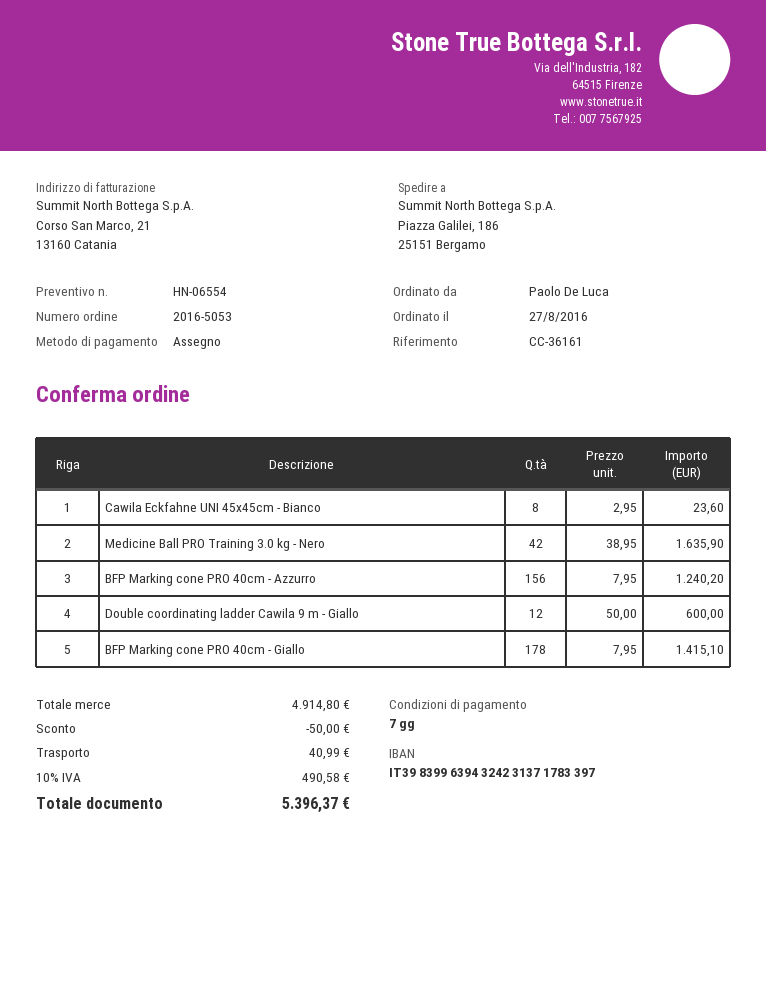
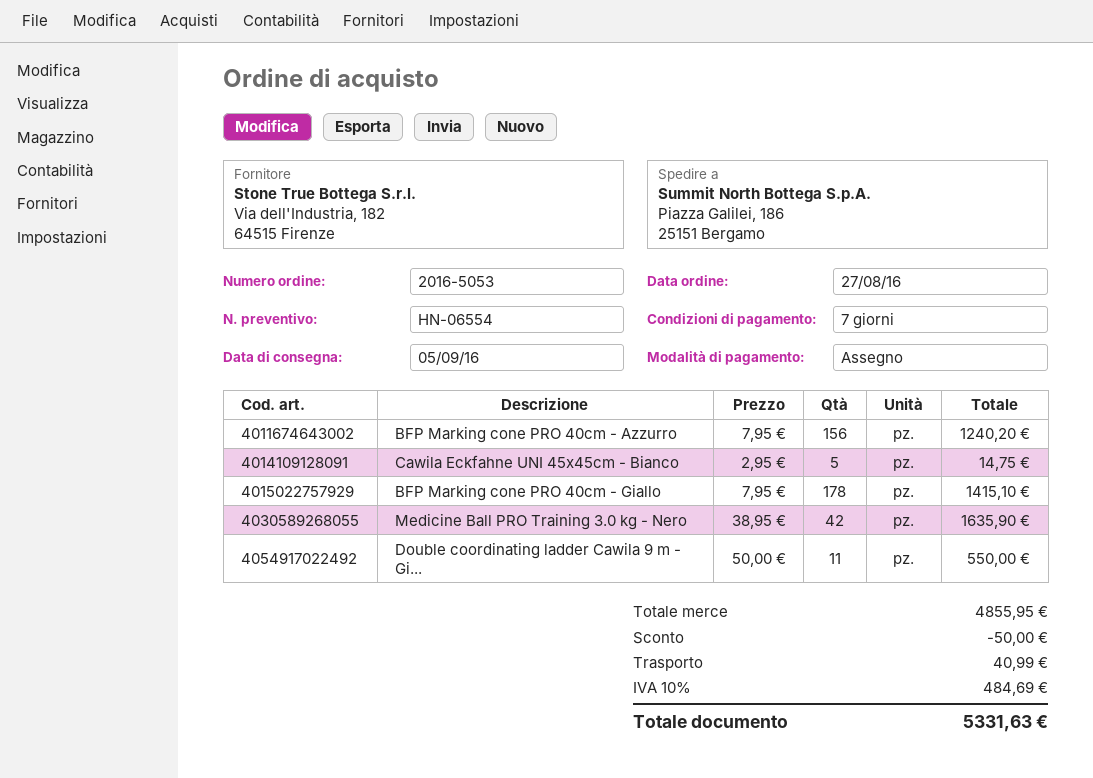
Cawila Eckfahne UNI 45x45cm - Bianco: 8 x 2.95 = 23.60 -> 5 x 2.95 = 14.75
Double coordinating ladder Cawila 9 m - Giallo: 12 x 50.00 = 600.00 -> 11 x 50.00 = 550.00
subtotal: 4914.80 -> 4855.95
tax: 10% = 490.58 -> 10% = 484.69
total: 5396.37 -> 5331.63

